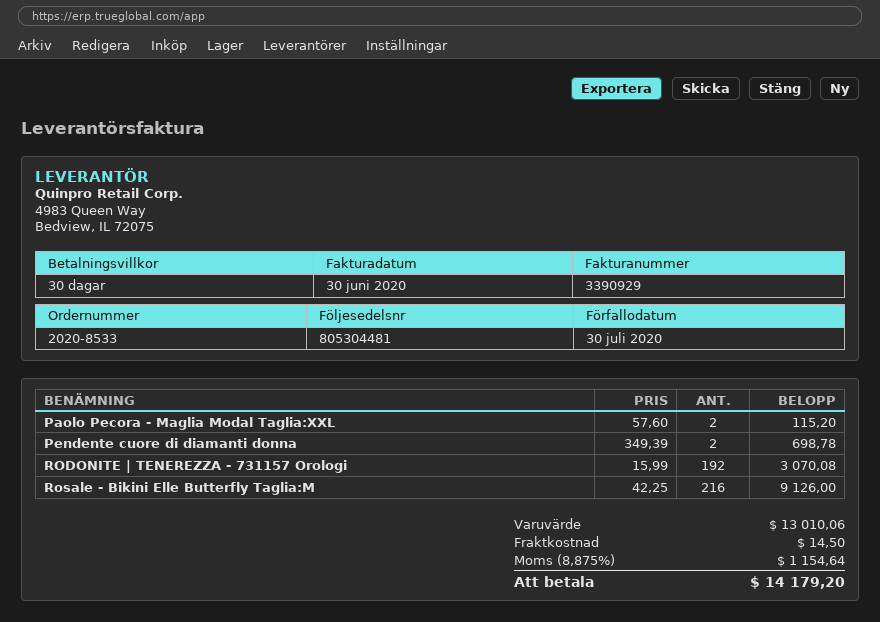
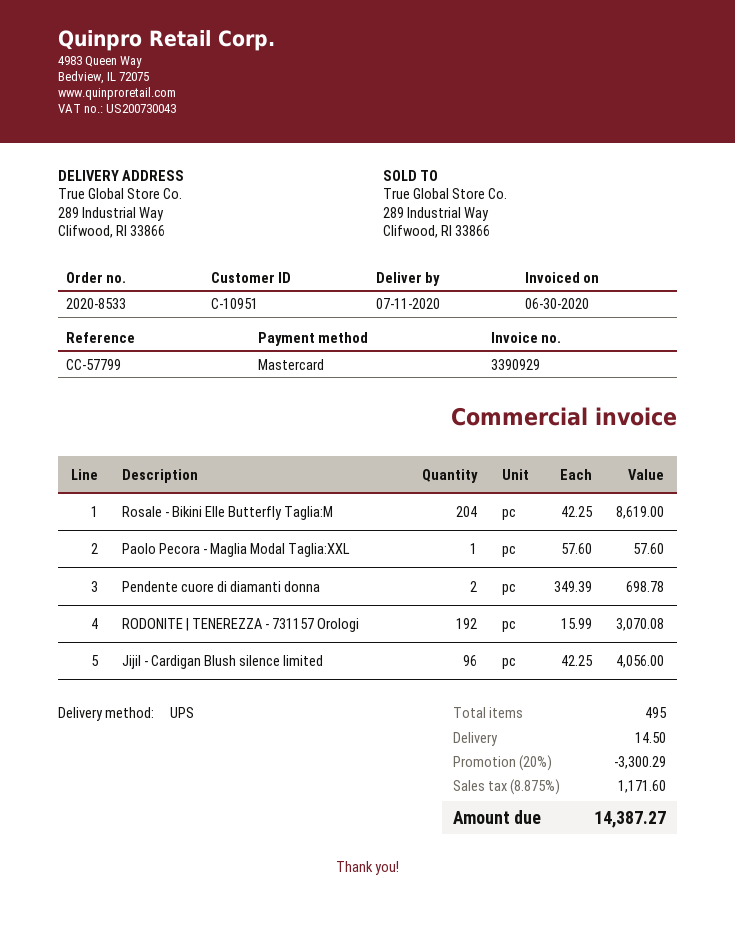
Paolo Pecora - Maglia Modal Taglia:XXL: 2 x 57.60 = 115.20 -> 1 x 57.60 = 57.60
Rosale - Bikini Elle Butterfly Taglia:M: 216 x 42.25 = 9126.00 -> 204 x 42.25 = 8619.00
Jijil - Cardigan Blush silence limited: none -> 96 x 42.25 = 4056.00
discount: none -> 20% = 3300.29
tax: 8.875% = 1154.64 -> 8.875% = 1171.60
total: 14179.20 -> 14387.27

